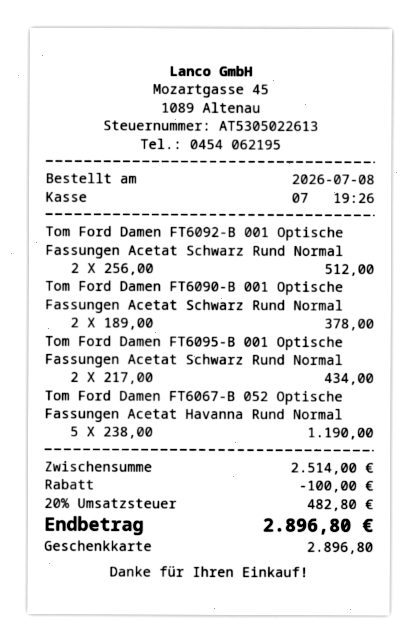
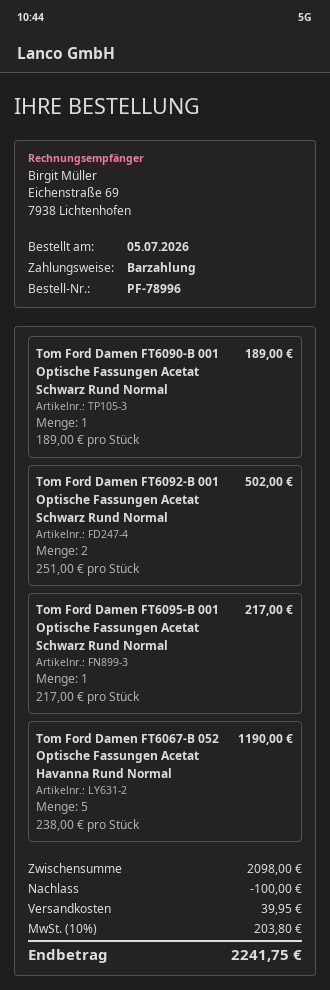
order date: 2026-07-08 -> 2026-07-05
payment method: gift card -> cash
Tom Ford Damen FT6092-B 001 Optische Fassungen Acetat Schwarz Rund Normal: 2 x 256.00 = 512.00 -> 2 x 251.00 = 502.00
Tom Ford Damen FT6090-B 001 Optische Fassungen Acetat Schwarz Rund Normal: 2 x 189.00 = 378.00 -> 1 x 189.00 = 189.00
Tom Ford Damen FT6095-B 001 Optische Fassungen Acetat Schwarz Rund Normal: 2 x 217.00 = 434.00 -> 1 x 217.00 = 217.00
subtotal: 2514.00 -> 2098.00
shipping: none -> 39.95
tax: 20% = 482.80 -> 10% = 203.80
total: 2896.80 -> 2241.75

